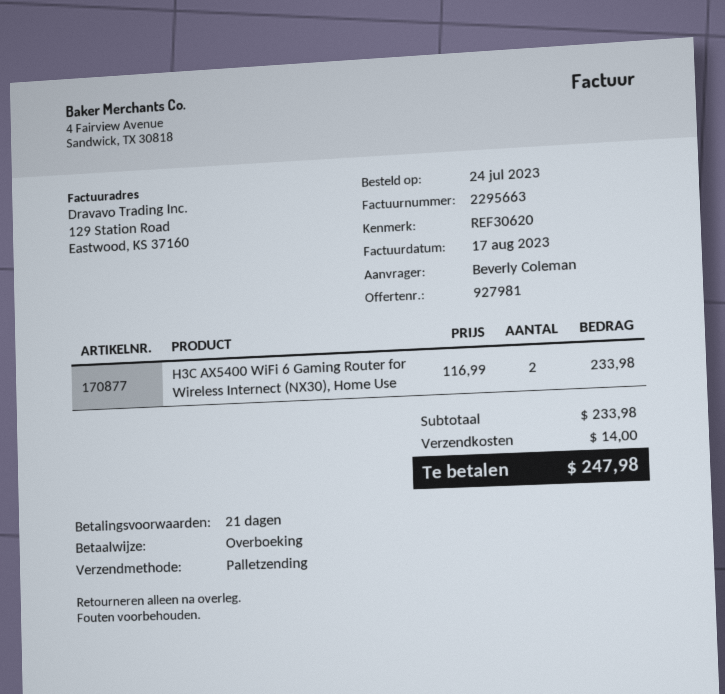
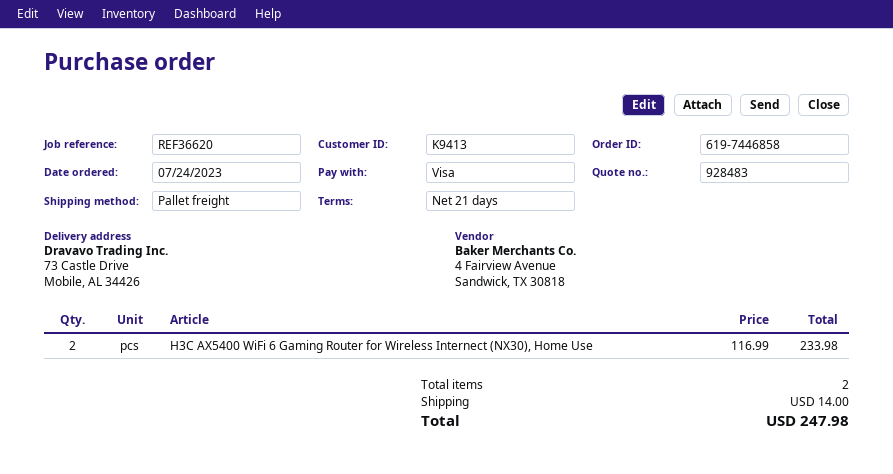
quote number: 927981 -> 928483
reference: REF30620 -> REF36620
payment method: bank transfer -> Visa

